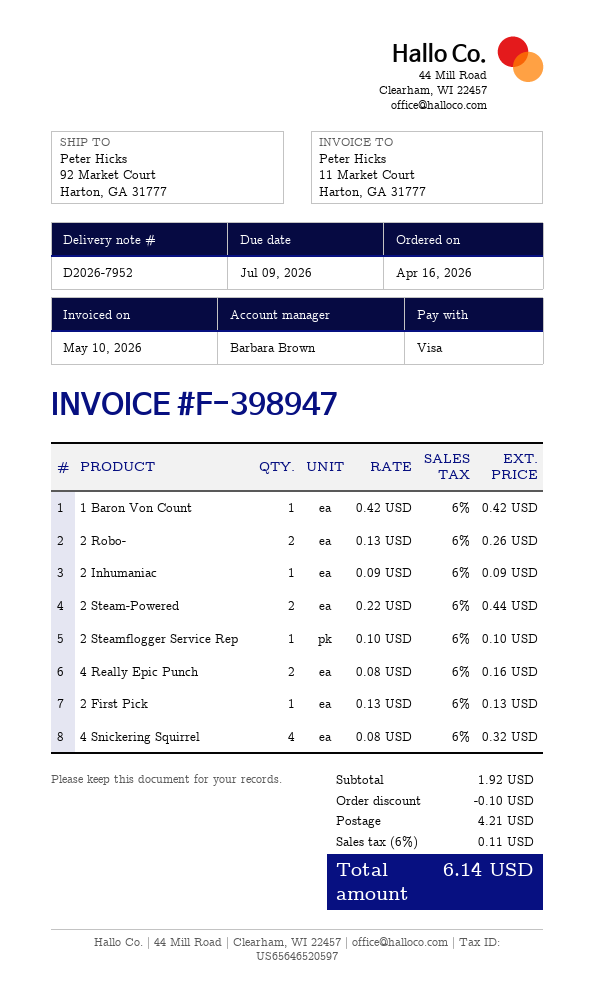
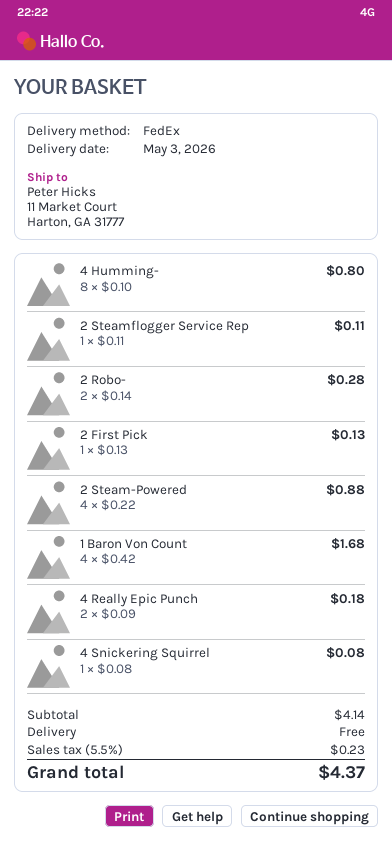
ship to: 92 Market Court, Harton, GA 31777 -> 11 Market Court, Harton, GA 31777
1 Baron Von Count: 1 x 0.42 = 0.42 -> 4 x 0.42 = 1.68
2 Robo-: 2 x 0.13 = 0.26 -> 2 x 0.14 = 0.28
2 Inhumaniac: 1 x 0.09 = 0.09 -> none
2 Steam-Powered: 2 x 0.22 = 0.44 -> 4 x 0.22 = 0.88
2 Steamflogger Service Rep: 1 x 0.10 = 0.10 -> 1 x 0.11 = 0.11
4 Really Epic Punch: 2 x 0.08 = 0.16 -> 2 x 0.09 = 0.18
4 Snickering Squirrel: 4 x 0.08 = 0.32 -> 1 x 0.08 = 0.08
4 Humming-: none -> 8 x 0.10 = 0.80
subtotal: 1.92 -> 4.14
discount: 0.10 -> none
shipping: 4.21 -> 0.00
tax: 6% = 0.11 -> 5.5% = 0.23
total: 6.14 -> 4.37

